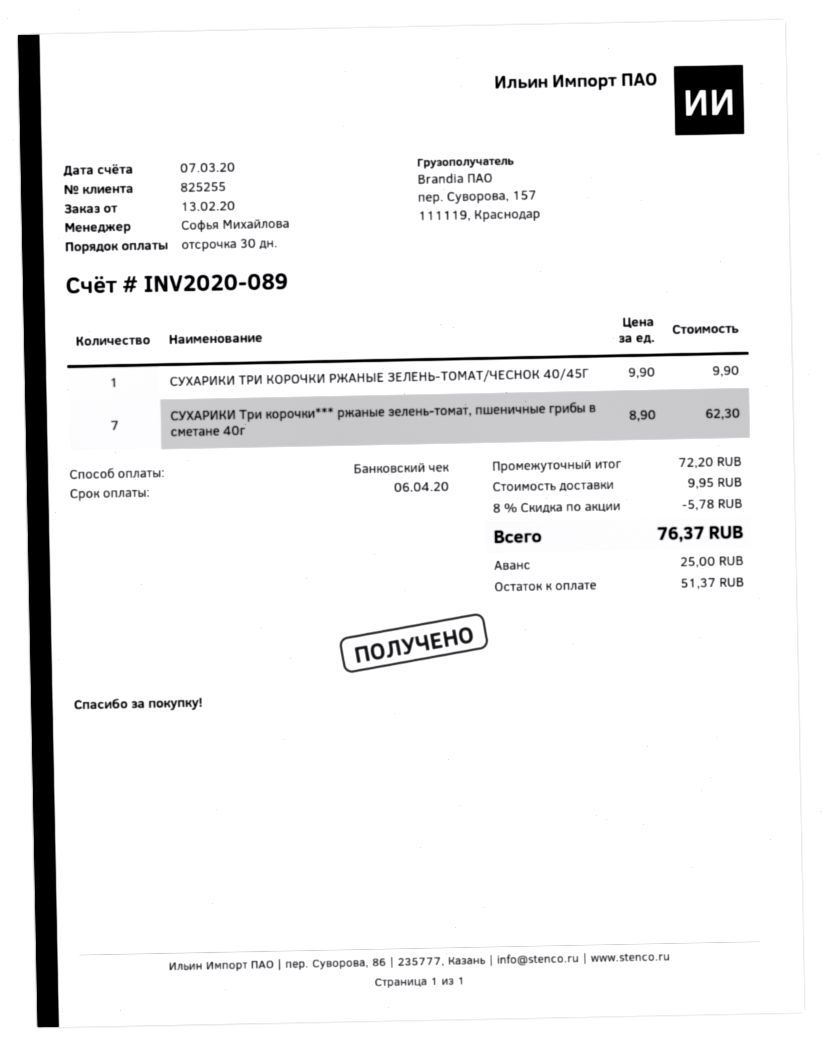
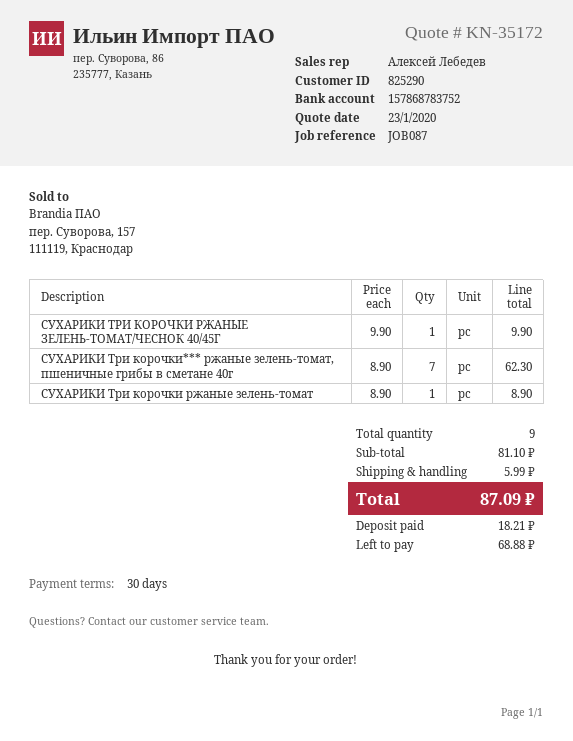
customer number: 825255 -> 825290
sales rep: Софья Михайлова -> Алексей Лебедев
СУХАРИКИ Три корочки ржаные зелень-томат: none -> 1 x 8.90 = 8.90
subtotal: 72.20 -> 81.10
discount: 8% = 5.78 -> none
shipping: 9.95 -> 5.99
total: 76.37 -> 87.09
deposit: 25.00 -> 18.21
balance: 51.37 -> 68.88

